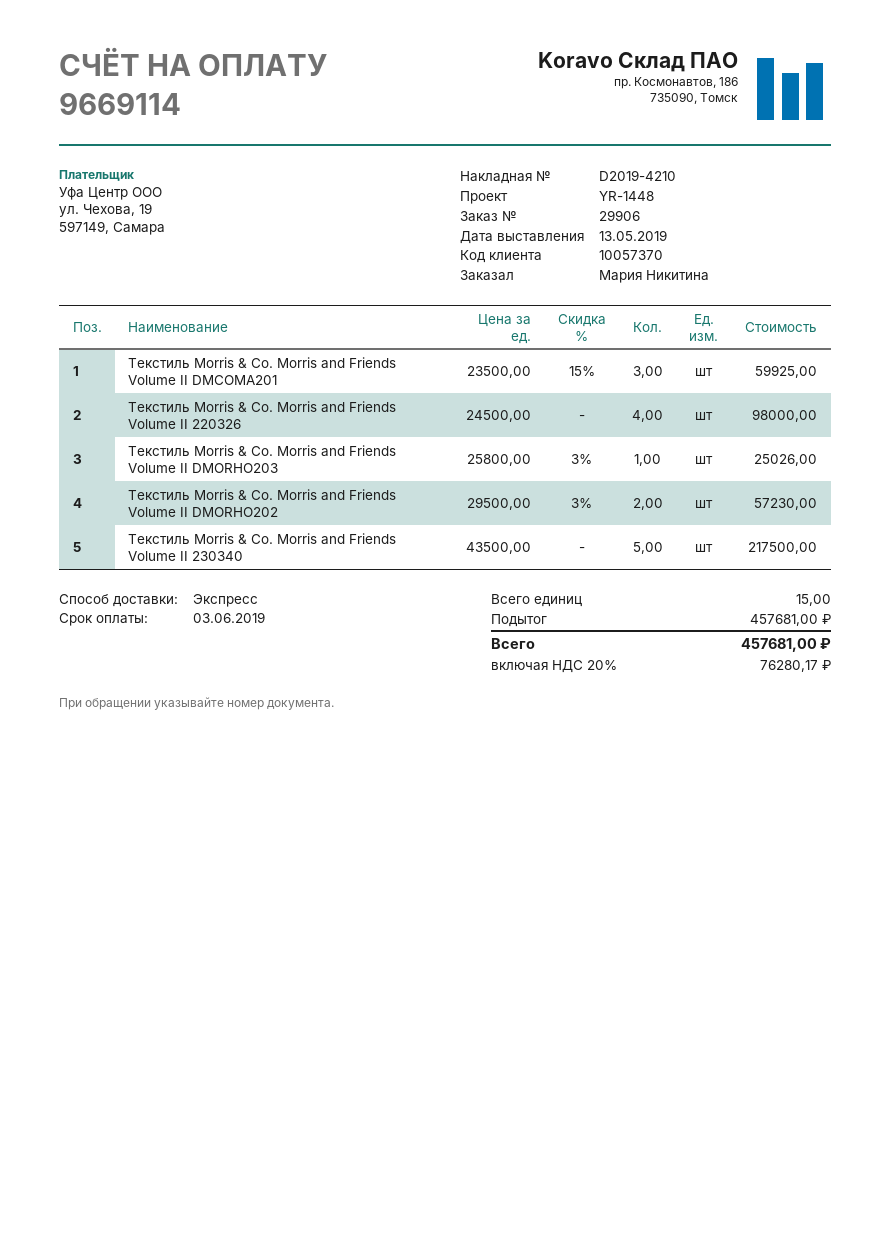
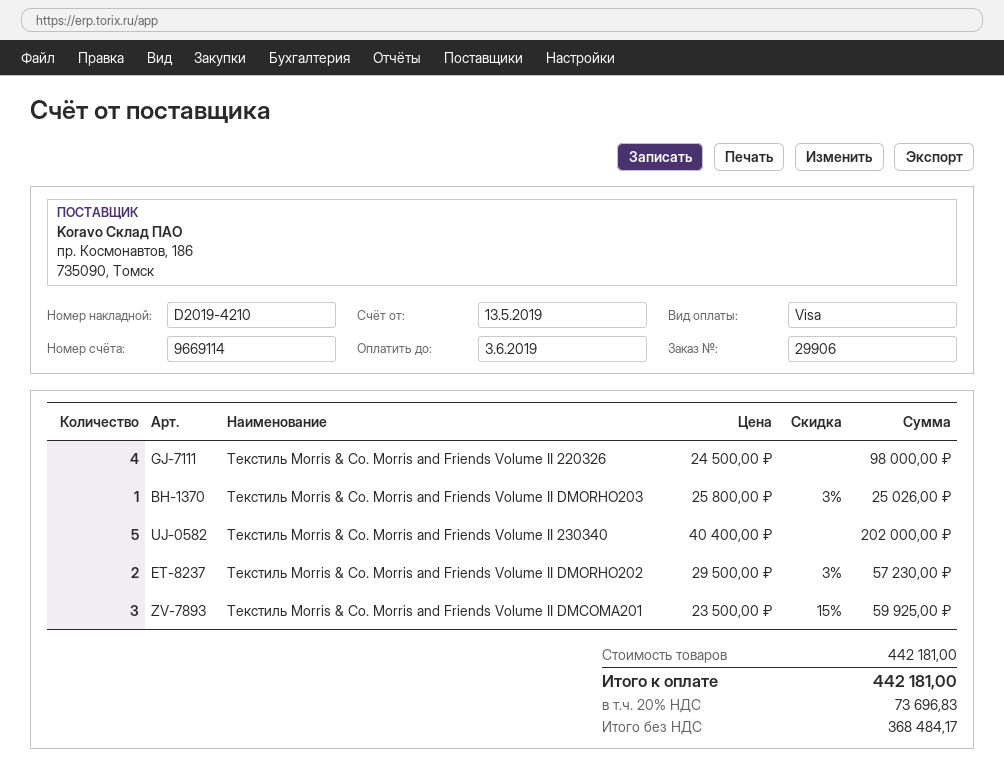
Текстиль Morris & Co. Morris and Friends Volume II 230340: 5 x 43500.00 = 217500.00 -> 5 x 40400.00 = 202000.00
subtotal: 457681.00 -> 442181.00
tax: 20% = 76280.17 -> 20% = 73696.83
total: 457681.00 -> 442181.00

